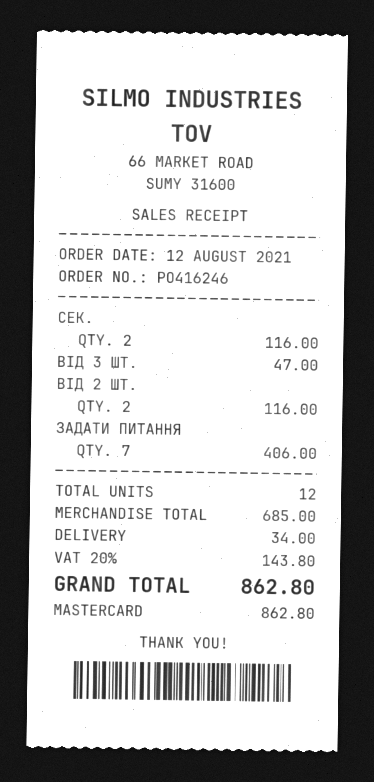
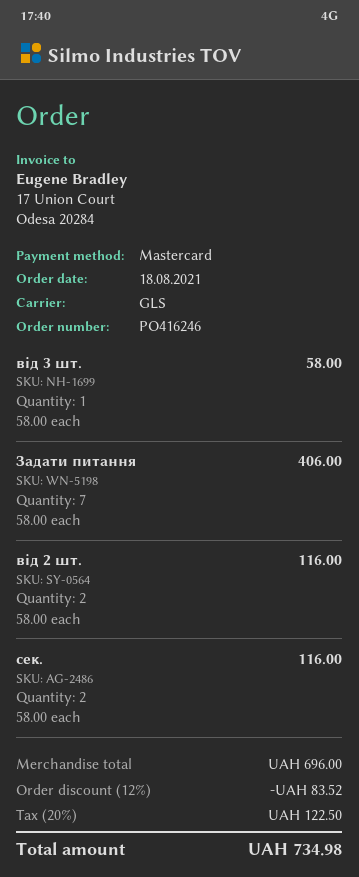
order date: 2021-08-12 -> 2021-08-18
ВІД 3 ШТ.: 1 for 47.00 -> 1 for 58.00
subtotal: 685.00 -> 696.00
discount: none -> 12% = 83.52
shipping: 34.00 -> none
tax: 20% = 143.80 -> 20% = 122.50
total: 862.80 -> 734.98

